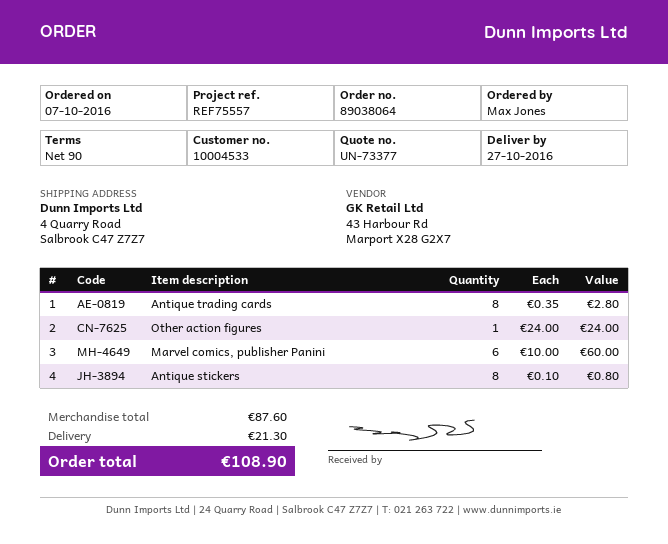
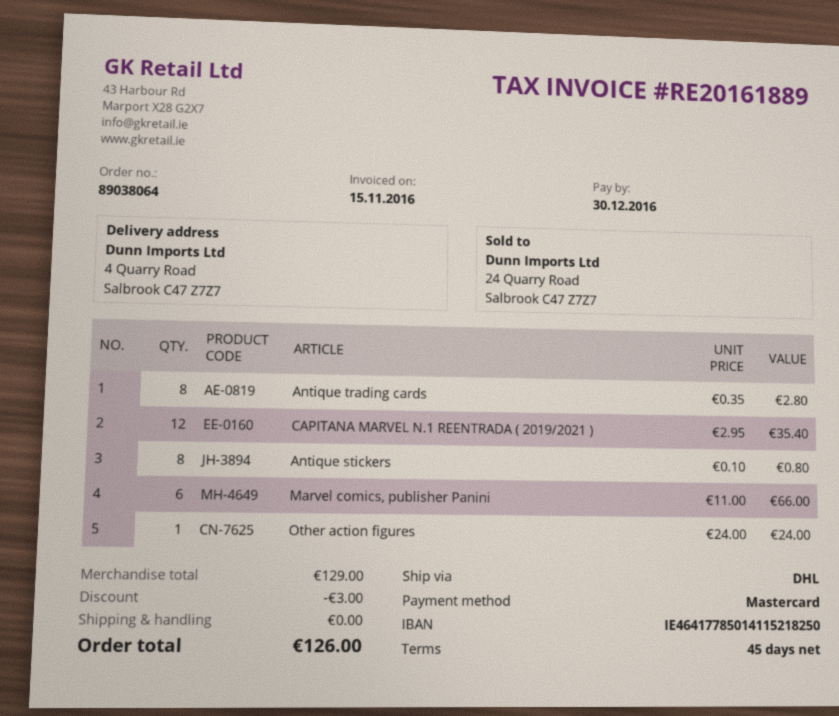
payment terms: 90 days -> 45 days
Marvel comics, publisher Panini: 6 x 10.00 = 60.00 -> 6 x 11.00 = 66.00
CAPITANA MARVEL N.1 REENTRADA ( 2019/2021 ): none -> 12 x 2.95 = 35.40
subtotal: 87.60 -> 129.00
discount: none -> 3.00
shipping: 21.30 -> 0.00
total: 108.90 -> 126.00

